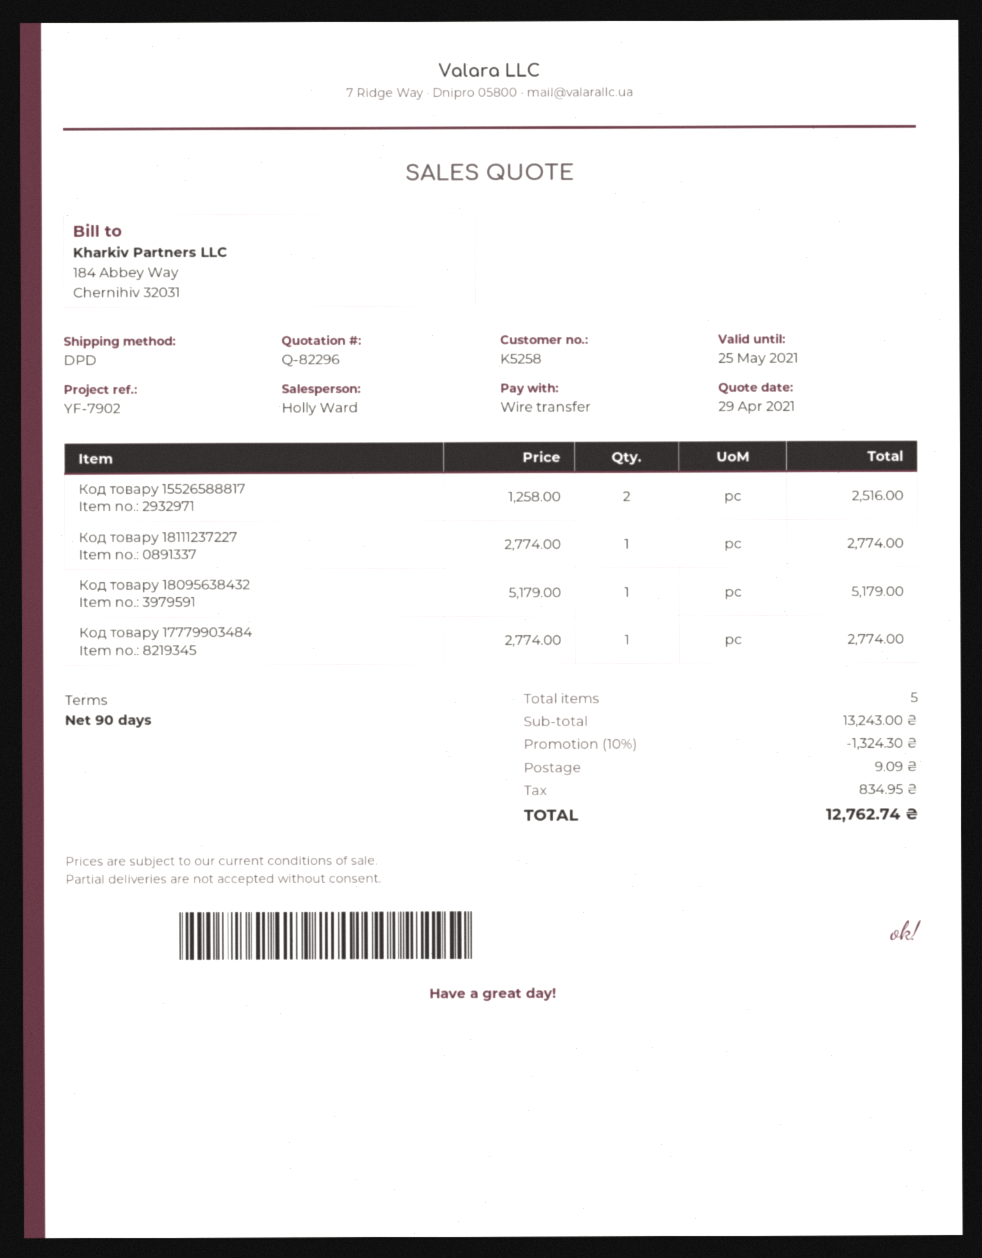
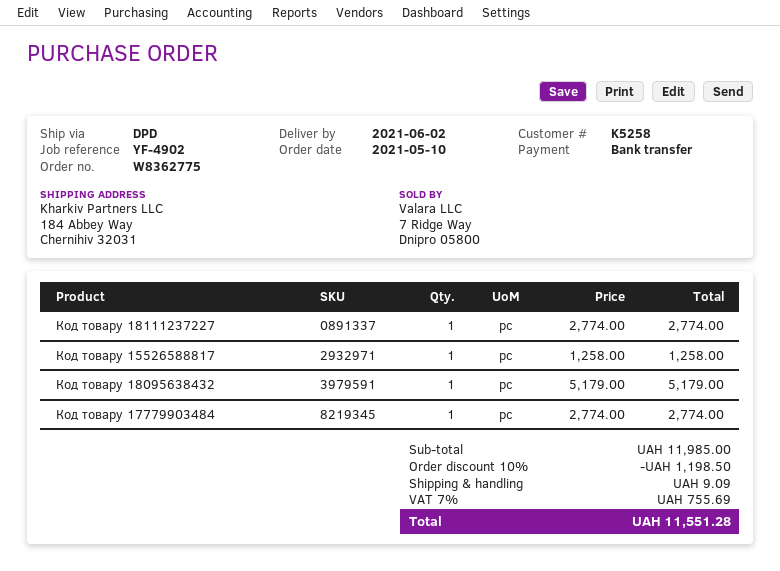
reference: YF-7902 -> YF-4902
Код товару 15526588817: 2 x 1258.00 = 2516.00 -> 1 x 1258.00 = 1258.00
subtotal: 13243.00 -> 11985.00
discount: 10% = 1324.30 -> 10% = 1198.50
tax: 834.95 -> 755.69
total: 12762.74 -> 11551.28

